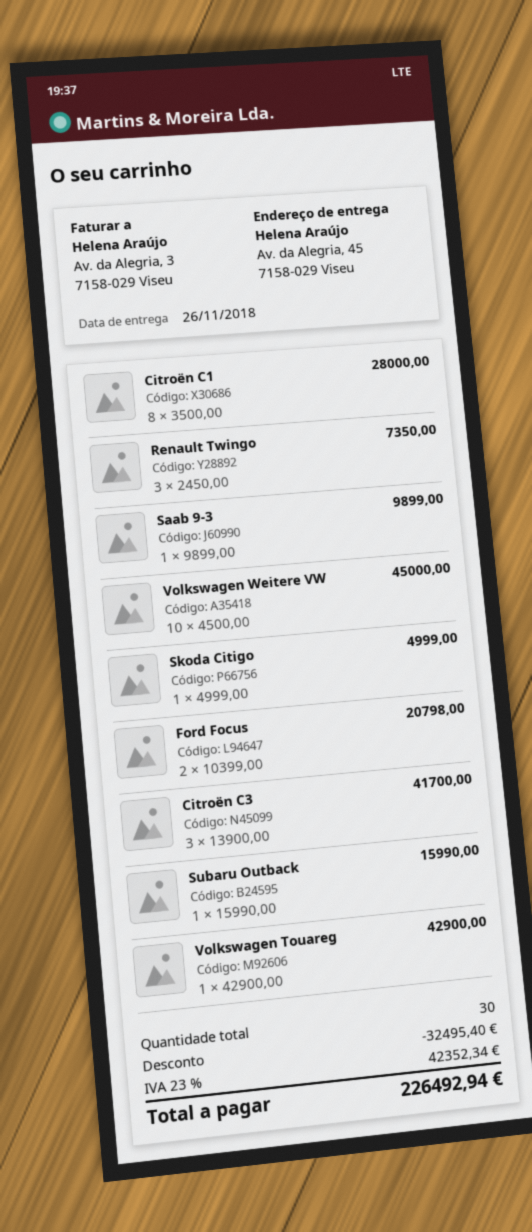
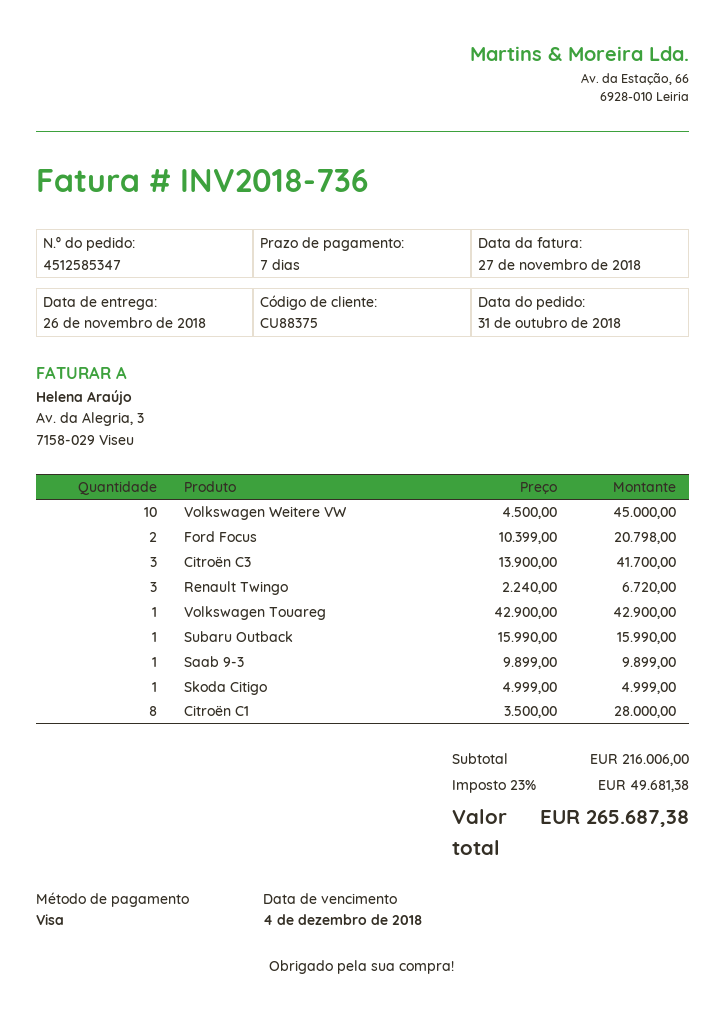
Renault Twingo: 3 x 2450.00 = 7350.00 -> 3 x 2240.00 = 6720.00
discount: 32495.40 -> none
tax: 23% = 42352.34 -> 23% = 49681.38
total: 226492.94 -> 265687.38

